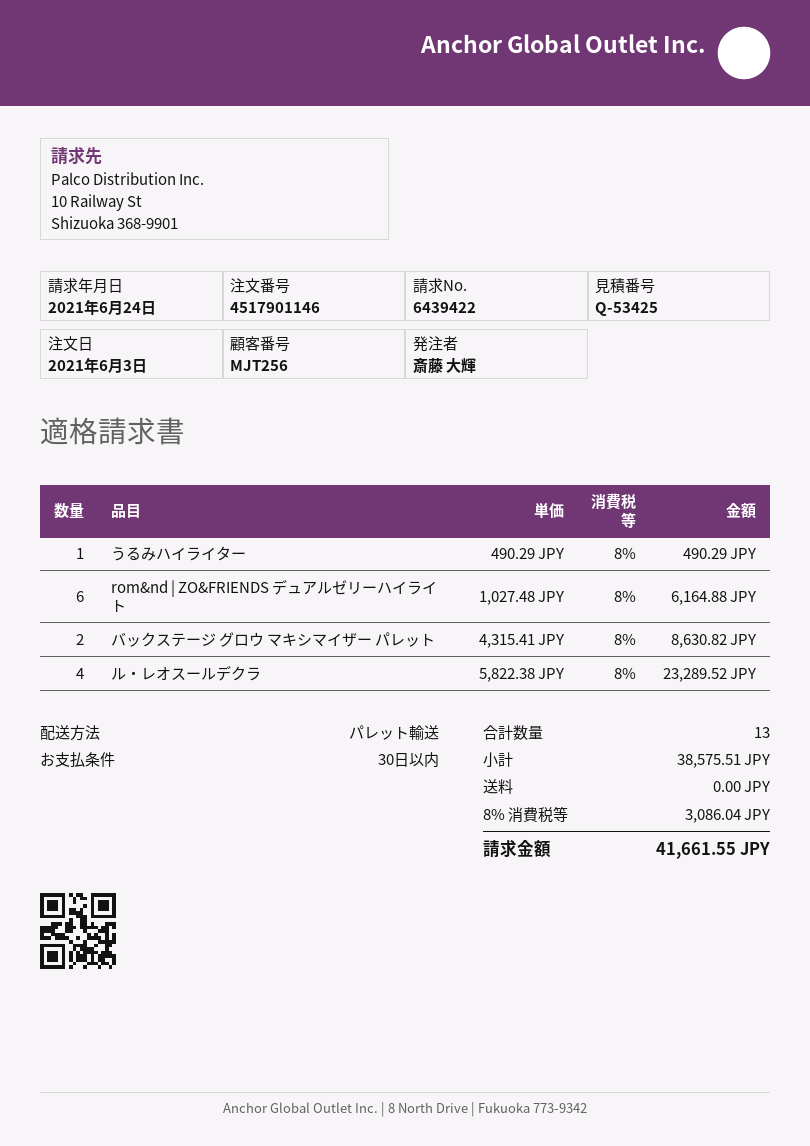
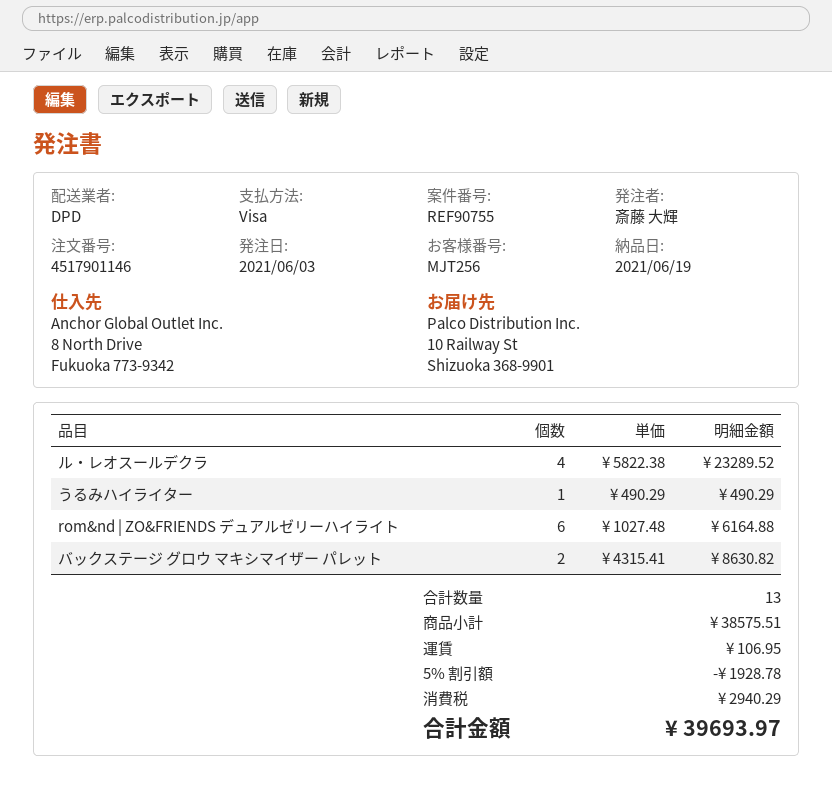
shipping method: pallet freight -> DPD
discount: none -> 5% = 1928.78
shipping: 0.00 -> 106.95
tax: 3086.04 -> 2940.29
total: 41661.55 -> 39693.97

